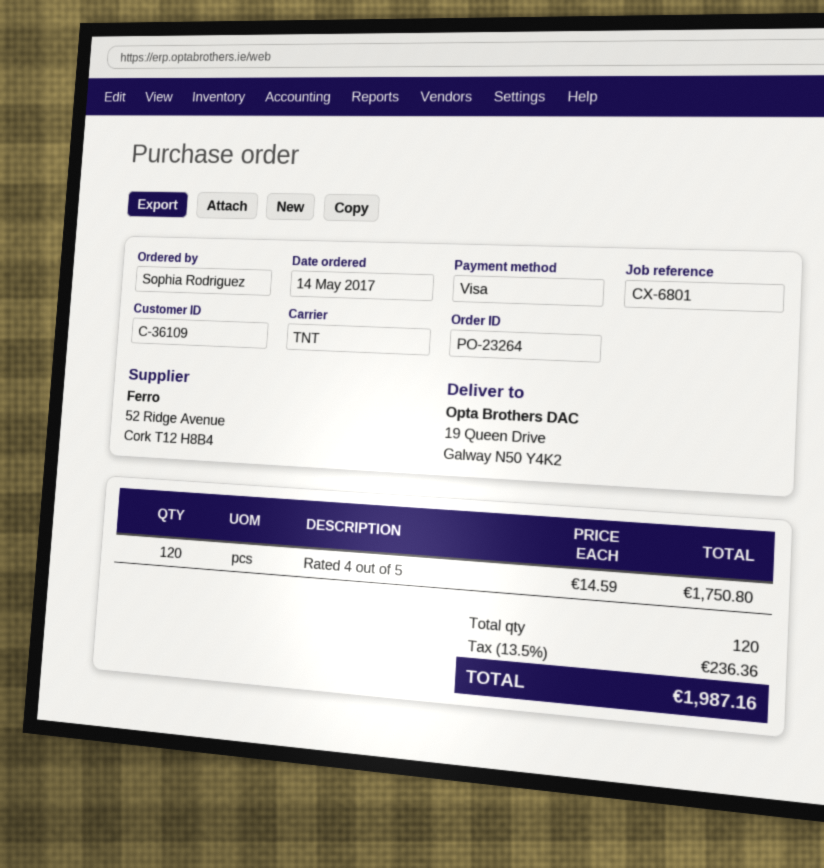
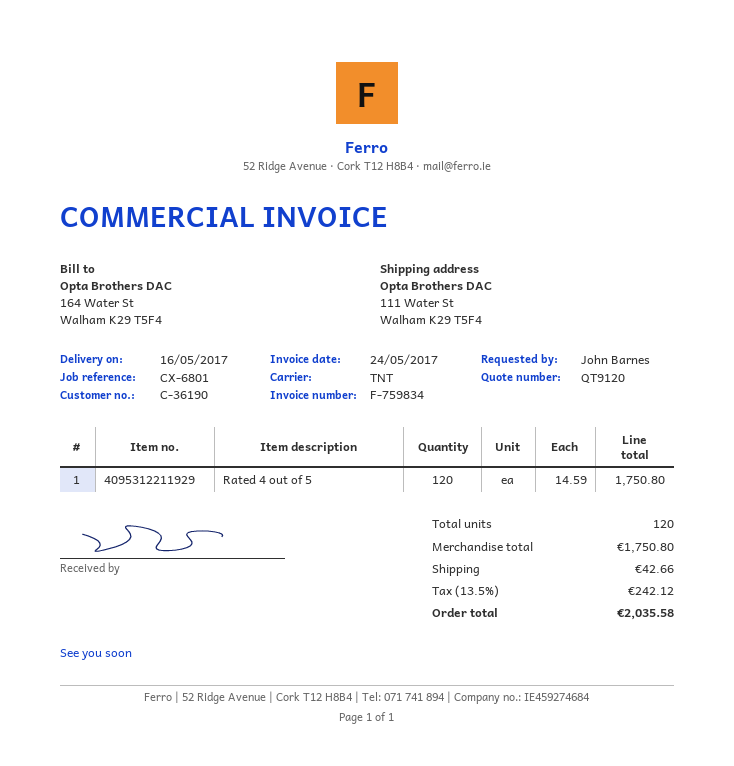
customer number: C-36109 -> C-36190
ordered by: Sophia Rodriguez -> John Barnes
ship to: 19 Queen Drive, Galway N50 Y4K2 -> 111 Water St, Walham K29 T5F4
shipping: none -> 42.66
tax: 13.5% = 236.36 -> 13.5% = 242.12
total: 1987.16 -> 2035.58

